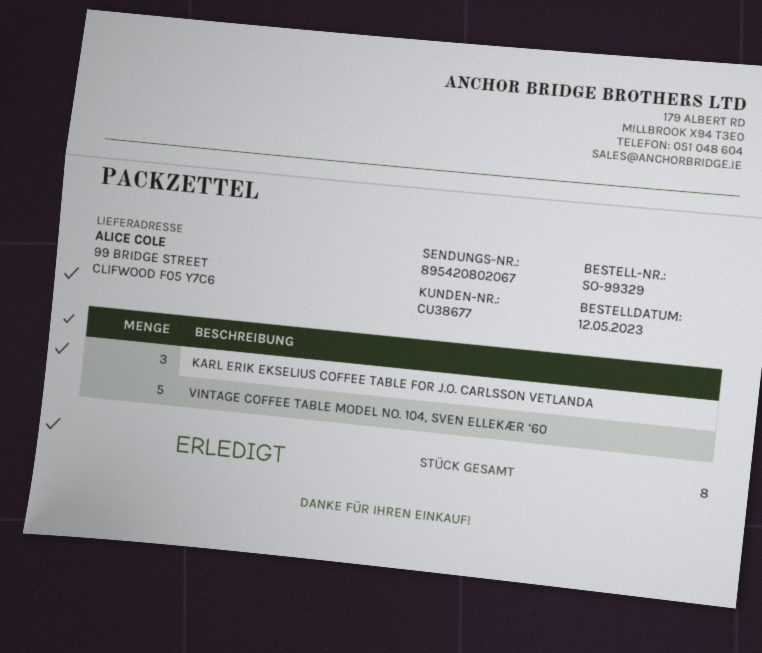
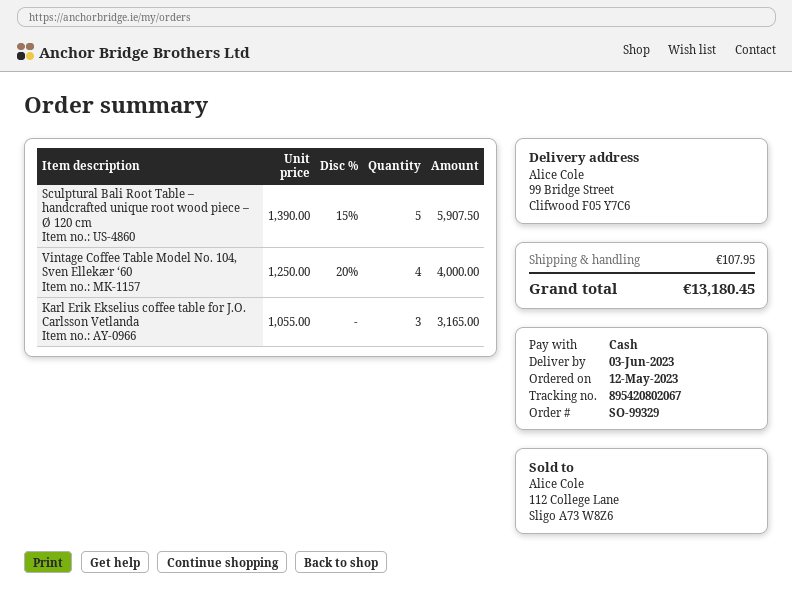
VINTAGE COFFEE TABLE MODEL NO. 104, SVEN ELLEKÆR ‘60: 5 -> 4
Sculptural Bali Root Table – handcrafted unique root wood piece – Ø 120 cm: none -> 5

